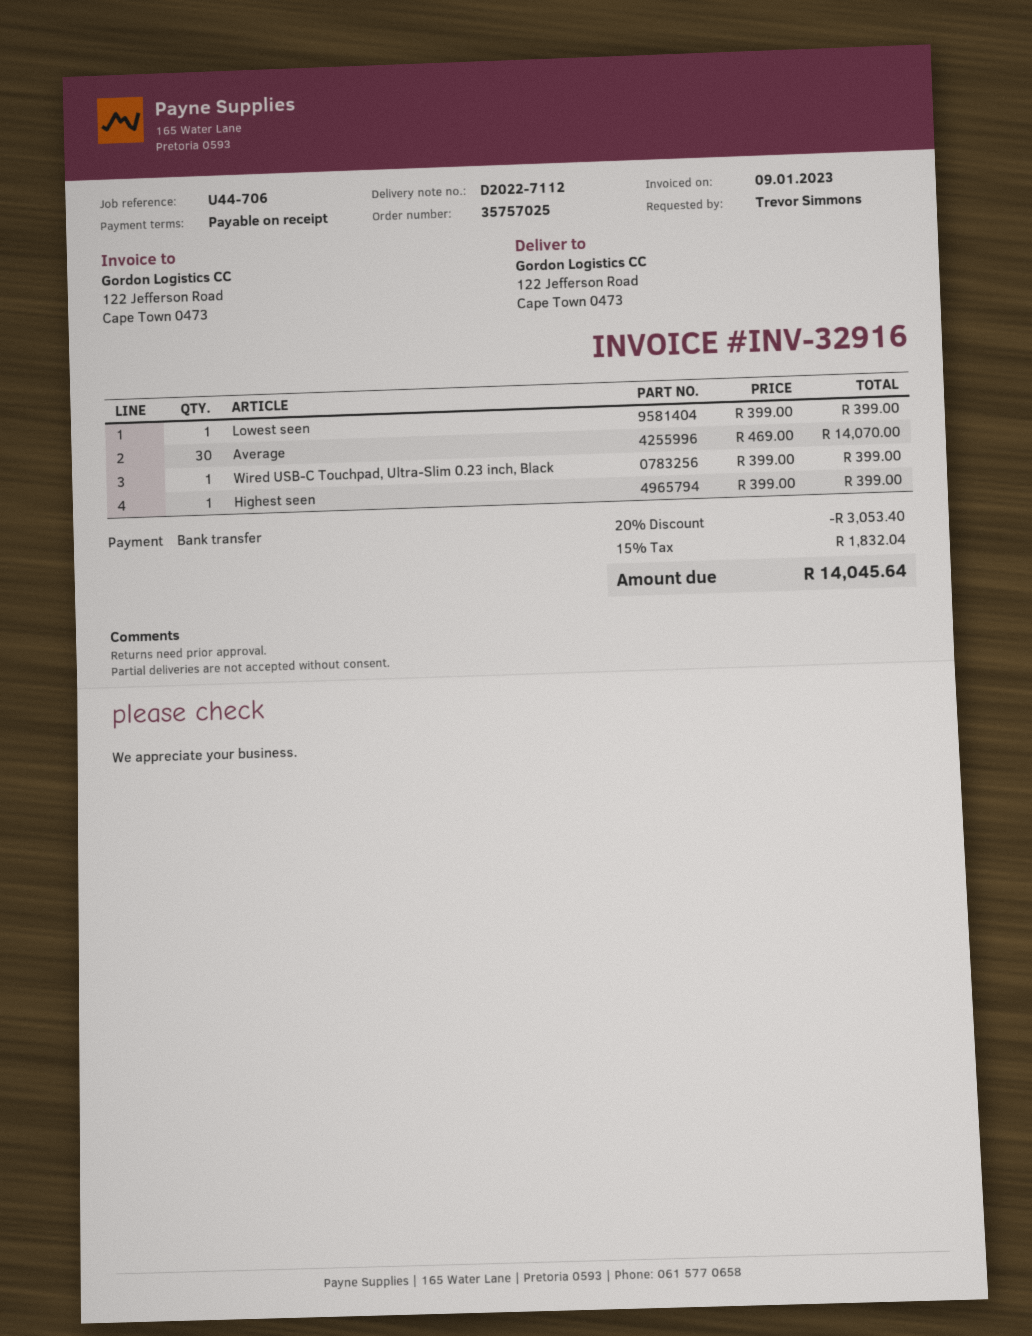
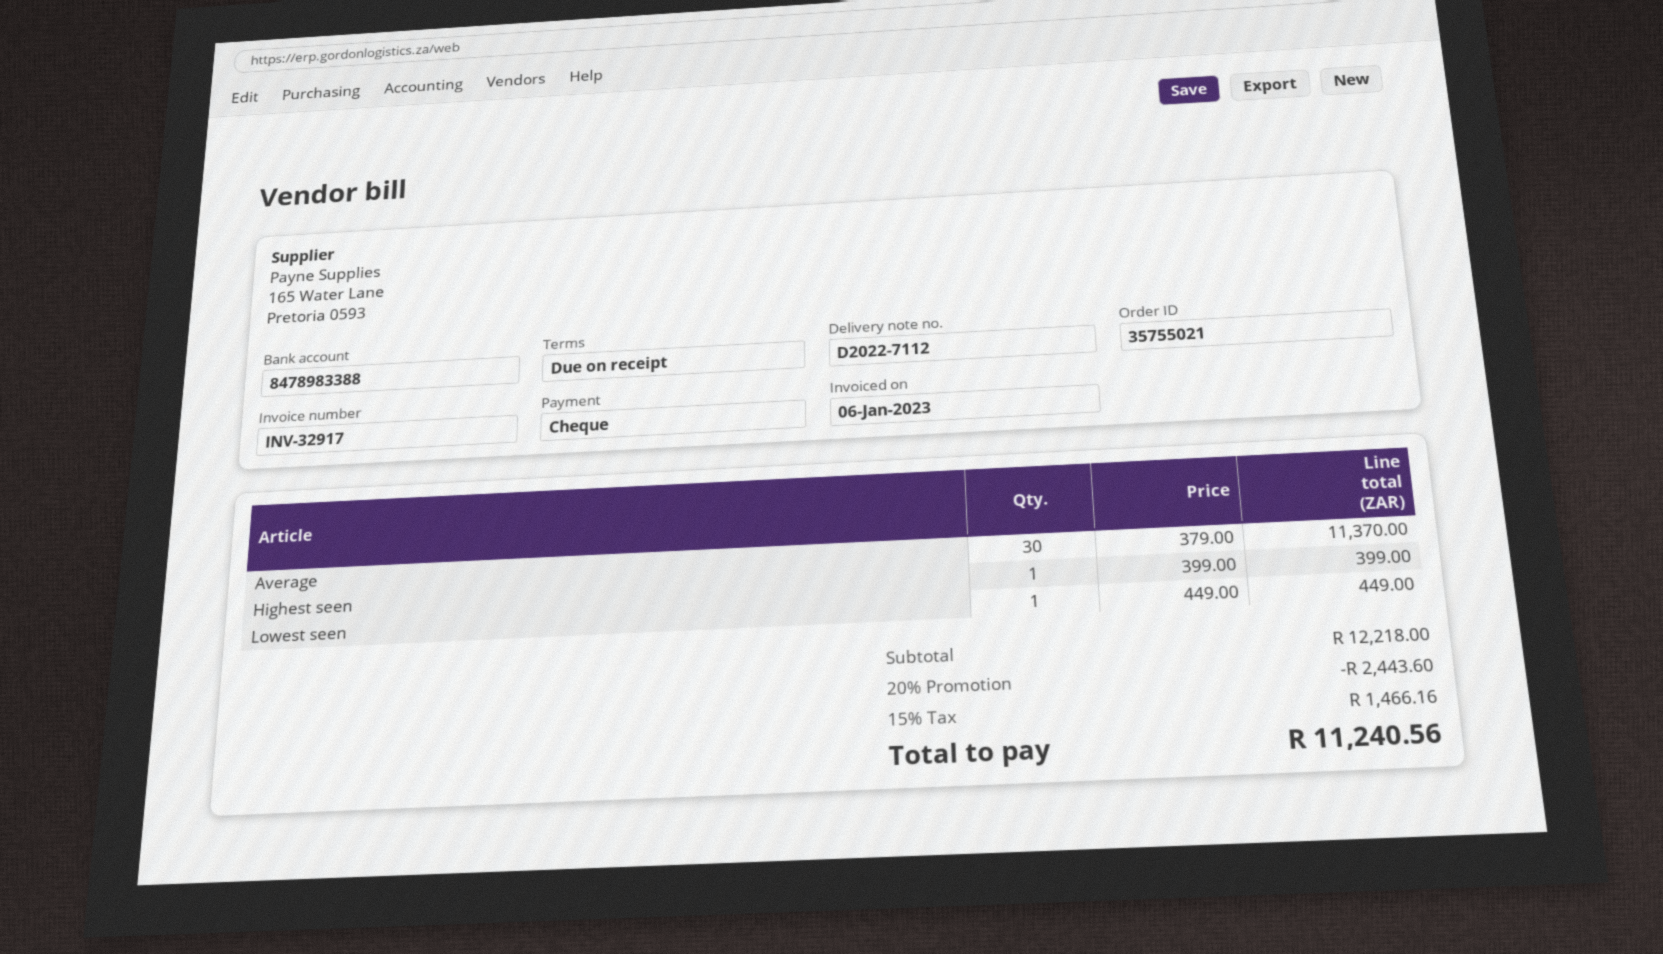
order number: 35757025 -> 35755021
invoice number: INV-32916 -> INV-32917
invoice date: 2023-01-09 -> 2023-01-06
payment method: bank transfer -> cheque
Lowest seen: 1 x 399.00 = 399.00 -> 1 x 449.00 = 449.00
Average: 30 x 469.00 = 14070.00 -> 30 x 379.00 = 11370.00
Wired USB-C Touchpad, Ultra-Slim 0.23 inch, Black: 1 x 399.00 = 399.00 -> none
discount: 20% = 3053.40 -> 20% = 2443.60
tax: 15% = 1832.04 -> 15% = 1466.16
total: 14045.64 -> 11240.56

